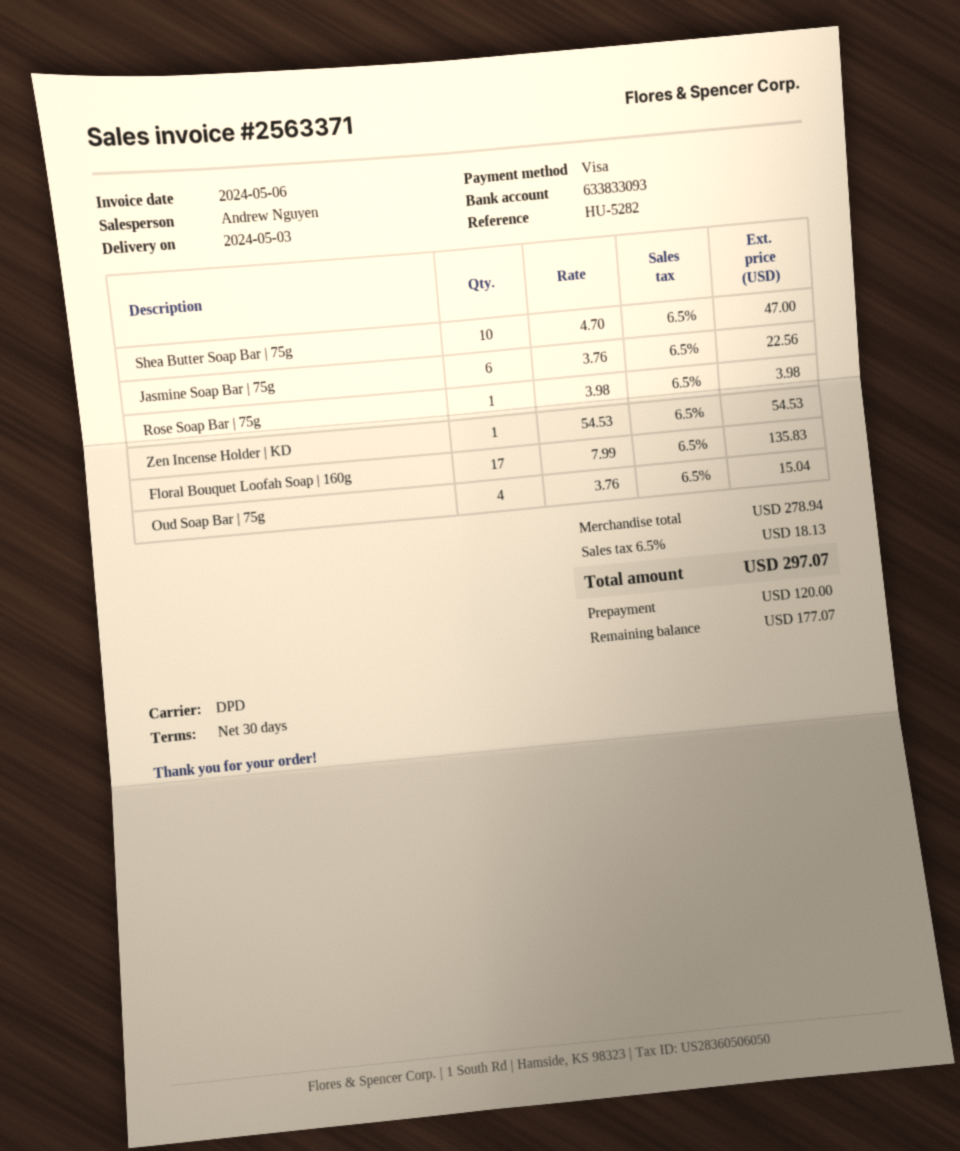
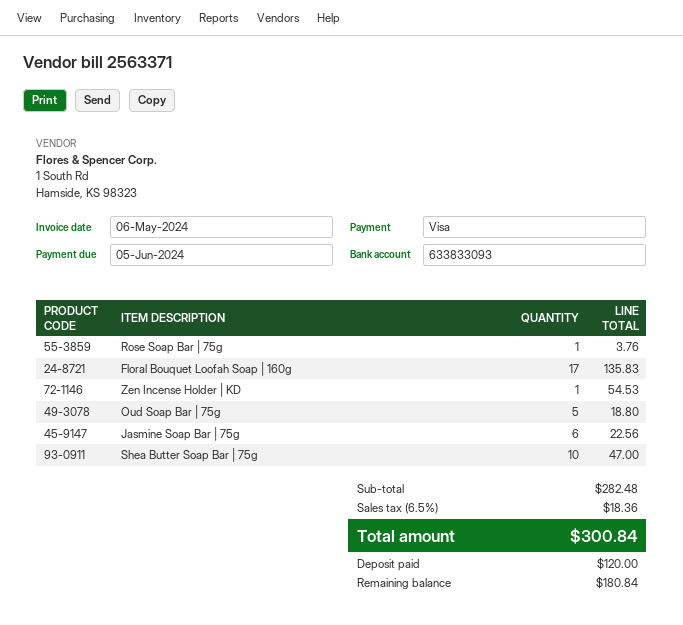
Rose Soap Bar | 75g: 1 for 3.98 -> 1 for 3.76
Oud Soap Bar | 75g: 4 for 15.04 -> 5 for 18.80
subtotal: 278.94 -> 282.48
tax: 6.5% = 18.13 -> 6.5% = 18.36
total: 297.07 -> 300.84
balance: 177.07 -> 180.84

